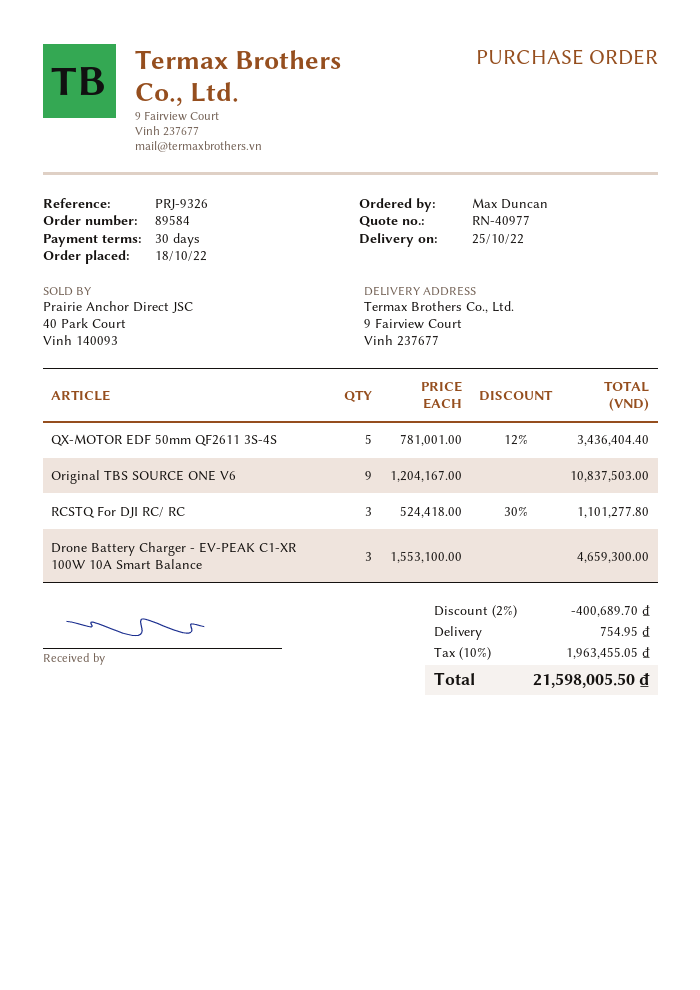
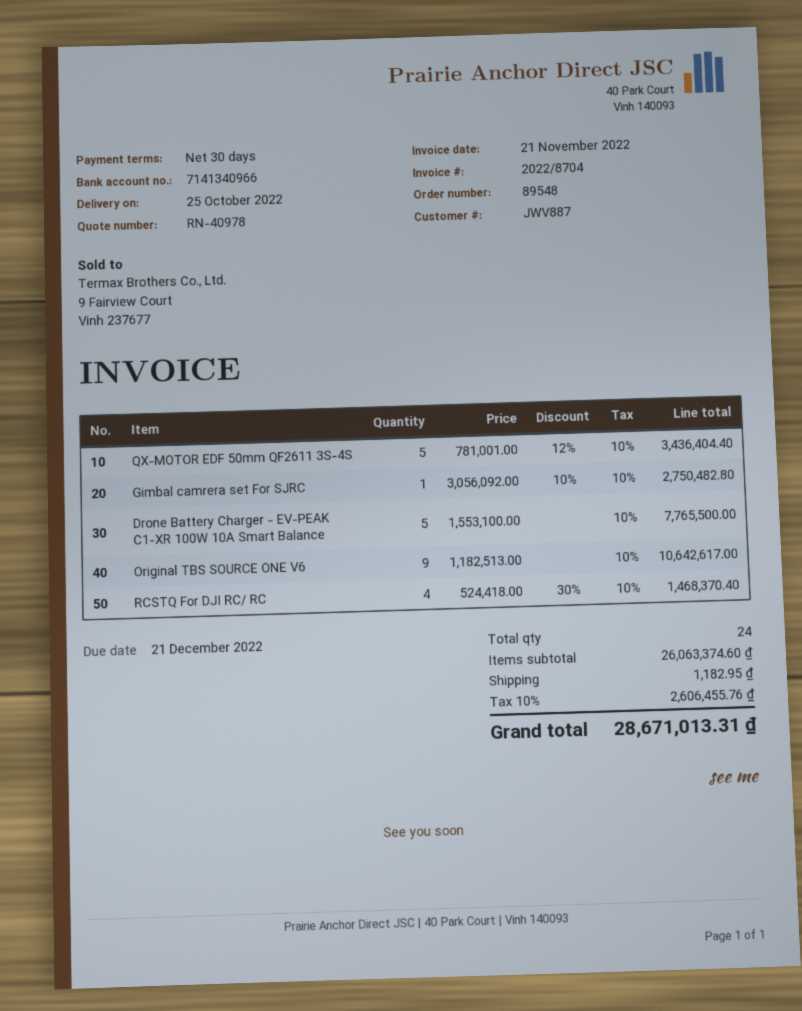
quote number: RN-40977 -> RN-40978
order number: 89584 -> 89548
Original TBS SOURCE ONE V6: 9 x 1204167.00 = 10837503.00 -> 9 x 1182513.00 = 10642617.00
RCSTQ For DJI RC/ RC: 3 x 524418.00 - 30% = 1101277.80 -> 4 x 524418.00 - 30% = 1468370.40
Drone Battery Charger - EV-PEAK C1-XR 100W 10A Smart Balance: 3 x 1553100.00 = 4659300.00 -> 5 x 1553100.00 = 7765500.00
Gimbal camrera set For SJRC: none -> 1 x 3056092.00 - 10% = 2750482.80
discount: 2% = 400689.70 -> none
shipping: 754.95 -> 1182.95
tax: 10% = 1963455.05 -> 10% = 2606455.76
total: 21598005.50 -> 28671013.31

